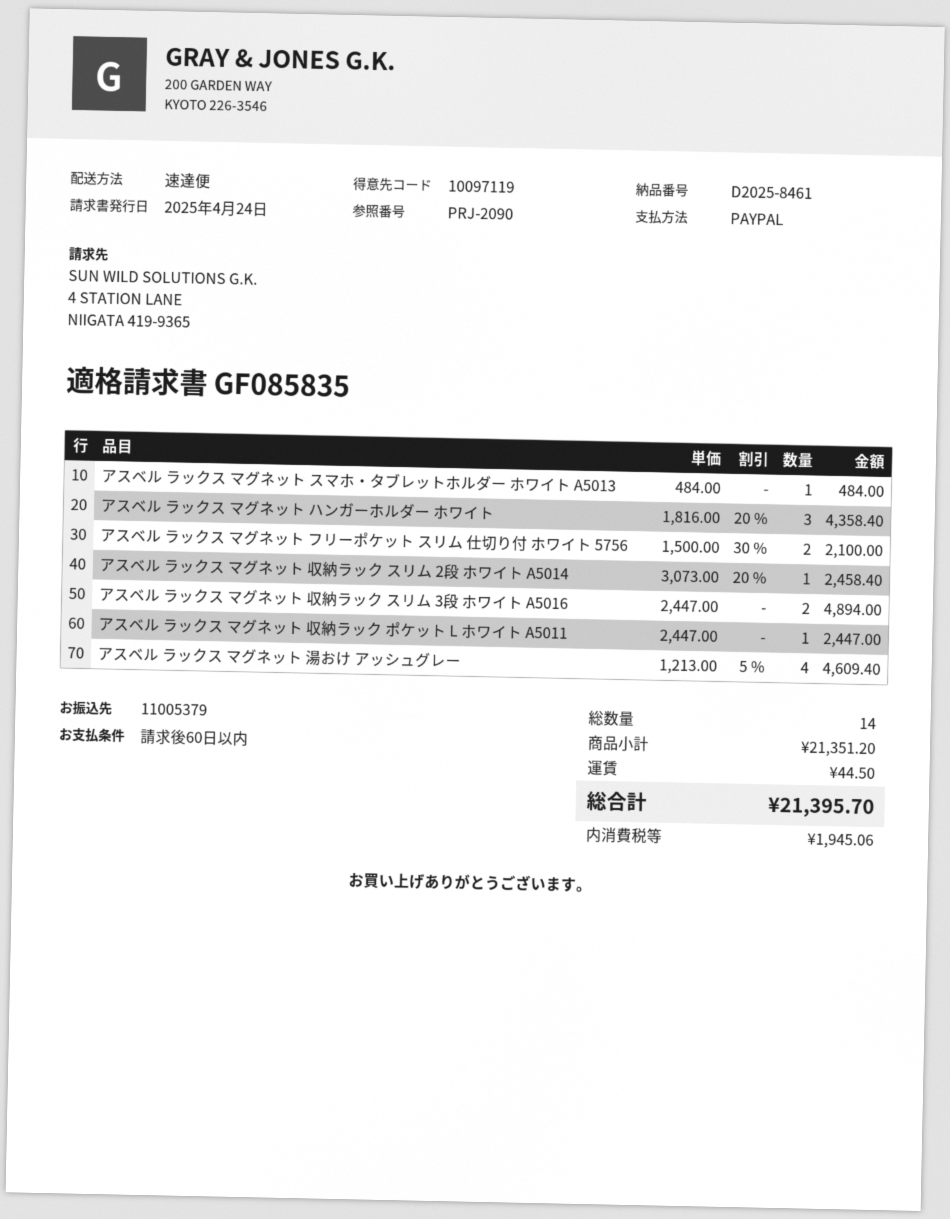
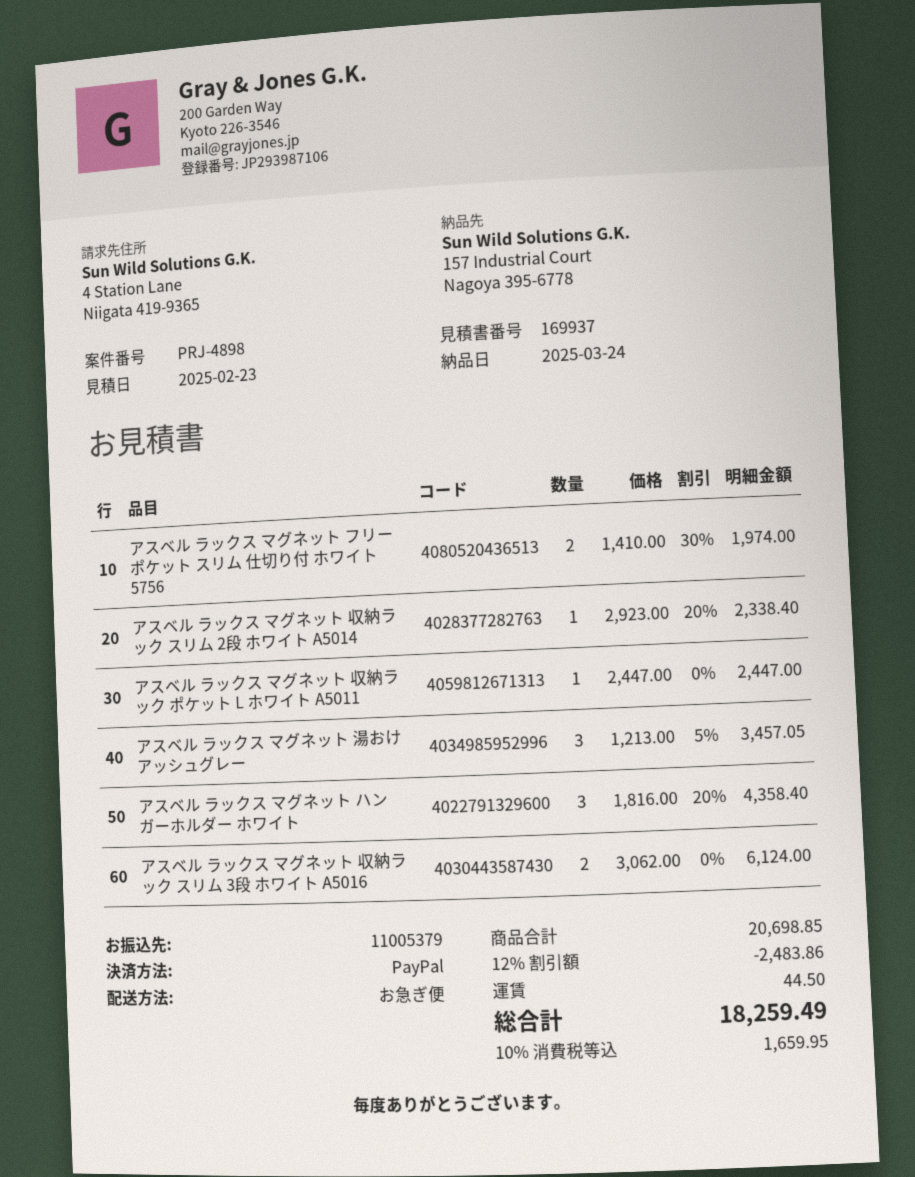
reference: PRJ-2090 -> PRJ-4898
アスベル ラックス マグネット スマホ・タブレットホルダー ホワイト A5013: 1 x 484.00 = 484.00 -> none
アスベル ラックス マグネット フリーポケット スリム 仕切り付 ホワイト 5756: 2 x 1500.00 - 30% = 2100.00 -> 2 x 1410.00 - 30% = 1974.00
アスベル ラックス マグネット 収納ラック スリム 2段 ホワイト A5014: 1 x 3073.00 - 20% = 2458.40 -> 1 x 2923.00 - 20% = 2338.40
アスベル ラックス マグネット 収納ラック スリム 3段 ホワイト A5016: 2 x 2447.00 = 4894.00 -> 2 x 3062.00 = 6124.00
アスベル ラックス マグネット 湯おけ アッシュグレー: 4 x 1213.00 - 5% = 4609.40 -> 3 x 1213.00 - 5% = 3457.05
subtotal: 21351.20 -> 20698.85
discount: none -> 12% = 2483.86
tax: 1945.06 -> 1659.95
total: 21395.70 -> 18259.49

